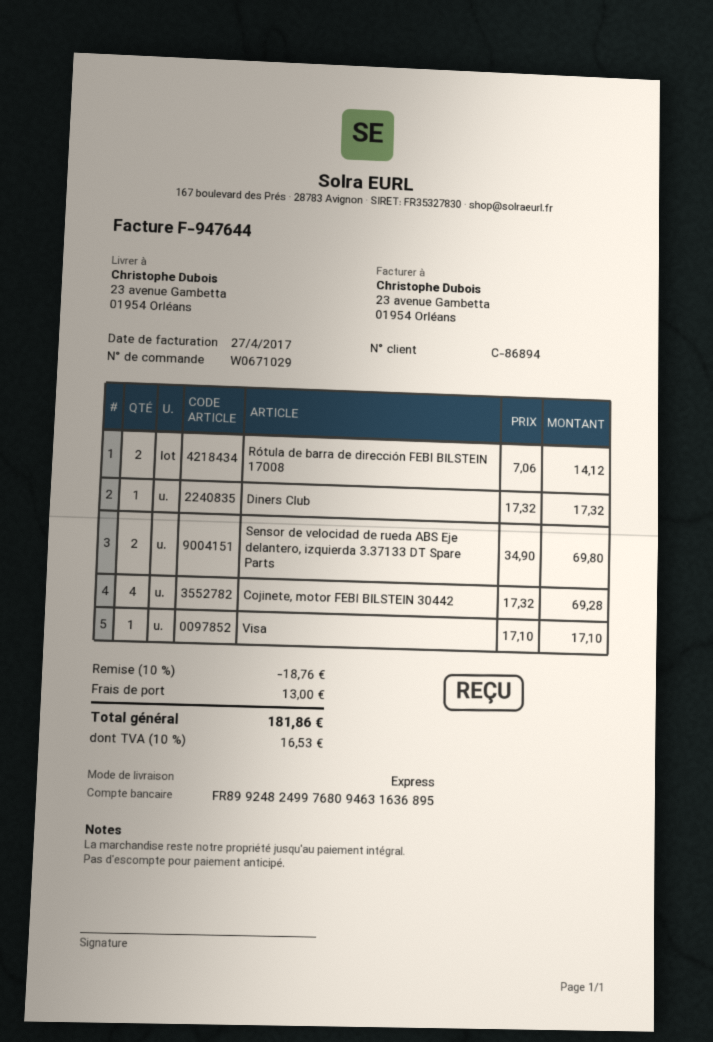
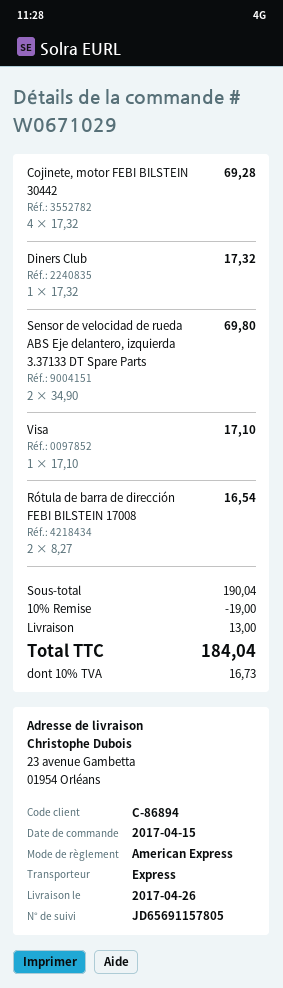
Rótula de barra de dirección FEBI BILSTEIN 17008: 2 x 7.06 = 14.12 -> 2 x 8.27 = 16.54
discount: 10% = 18.76 -> 10% = 19.00
tax: 10% = 16.53 -> 10% = 16.73
total: 181.86 -> 184.04

